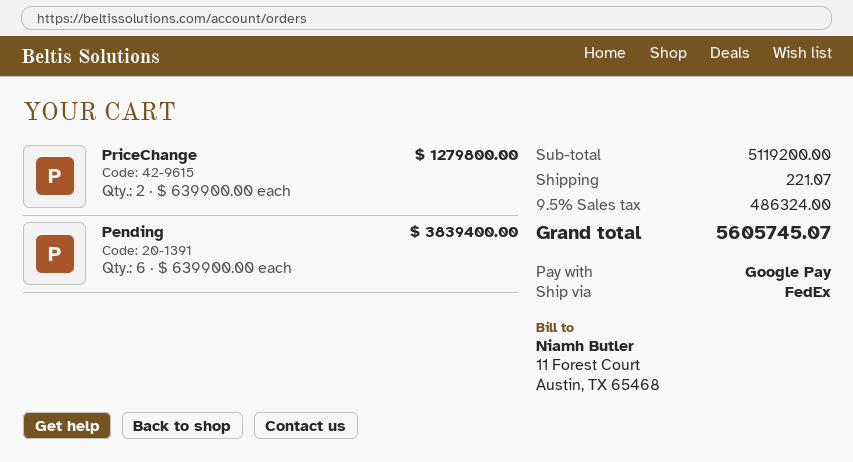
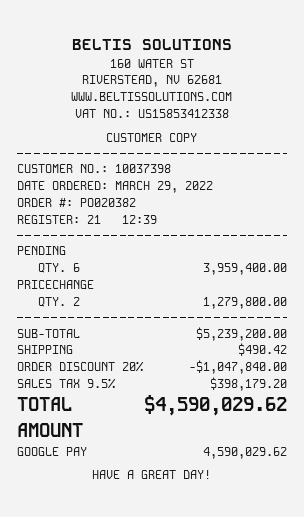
Pending: 6 for 3839400.00 -> 6 for 3959400.00
subtotal: 5119200.00 -> 5239200.00
discount: none -> 20% = 1047840.00
shipping: 221.07 -> 490.42
tax: 9.5% = 486324.00 -> 9.5% = 398179.20
total: 5605745.07 -> 4590029.62

